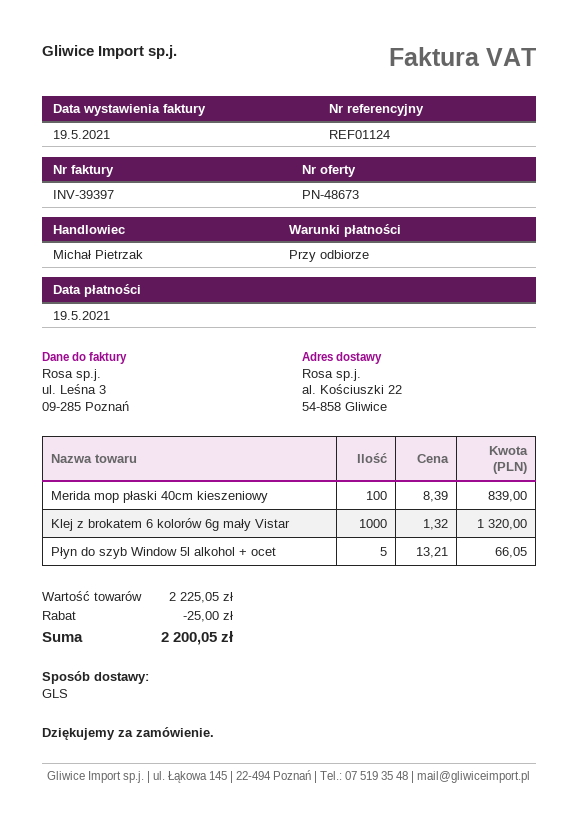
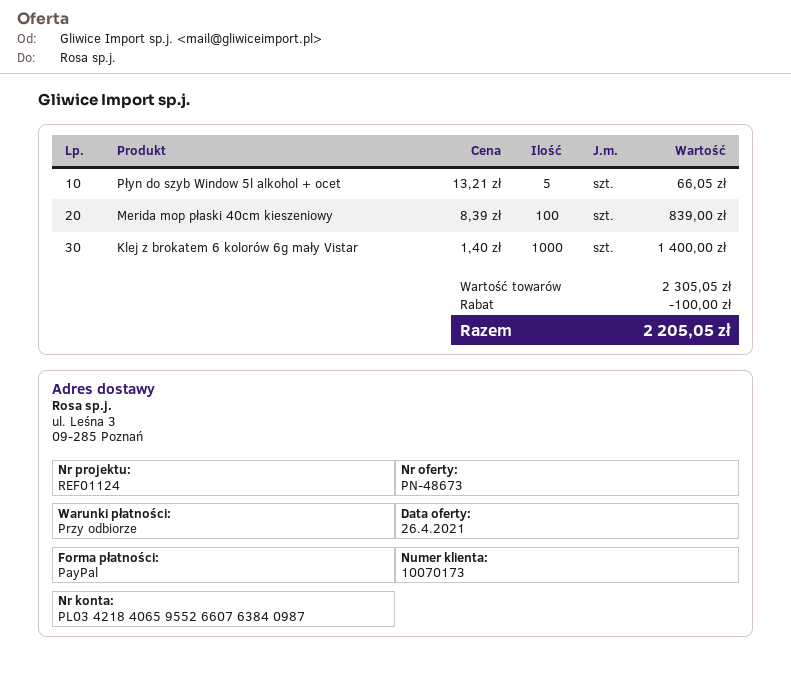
ship to: al. Kościuszki 22, 54-858 Gliwice -> ul. Leśna 3, 09-285 Poznań
Klej z brokatem 6 kolorów 6g mały Vistar: 1000 x 1.32 = 1320.00 -> 1000 x 1.40 = 1400.00
subtotal: 2225.05 -> 2305.05
discount: 25.00 -> 100.00
total: 2200.05 -> 2205.05

